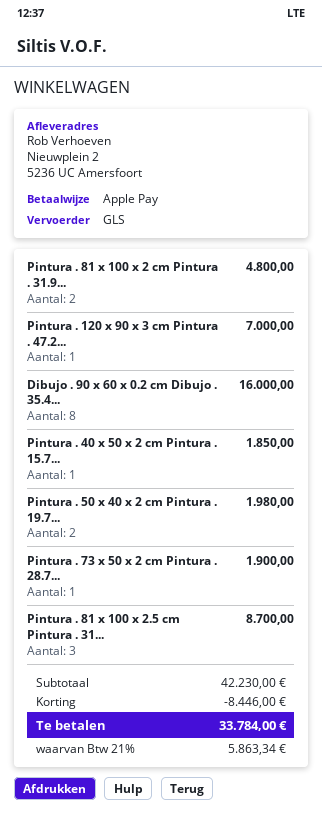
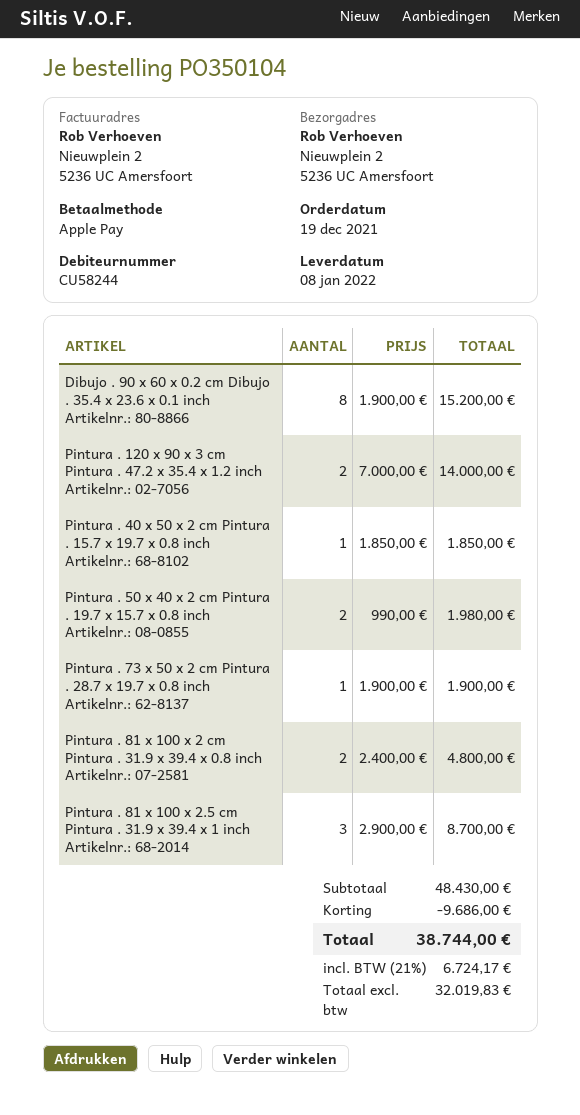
Pintura . 120 x 90 x 3 cm Pintura . 47.2...: 1 for 7000.00 -> 2 for 14000.00
Dibujo . 90 x 60 x 0.2 cm Dibujo . 35.4...: 8 for 16000.00 -> 8 for 15200.00
subtotal: 42230.00 -> 48430.00
discount: 8446.00 -> 9686.00
tax: 21% = 5863.34 -> 21% = 6724.17
total: 33784.00 -> 38744.00

